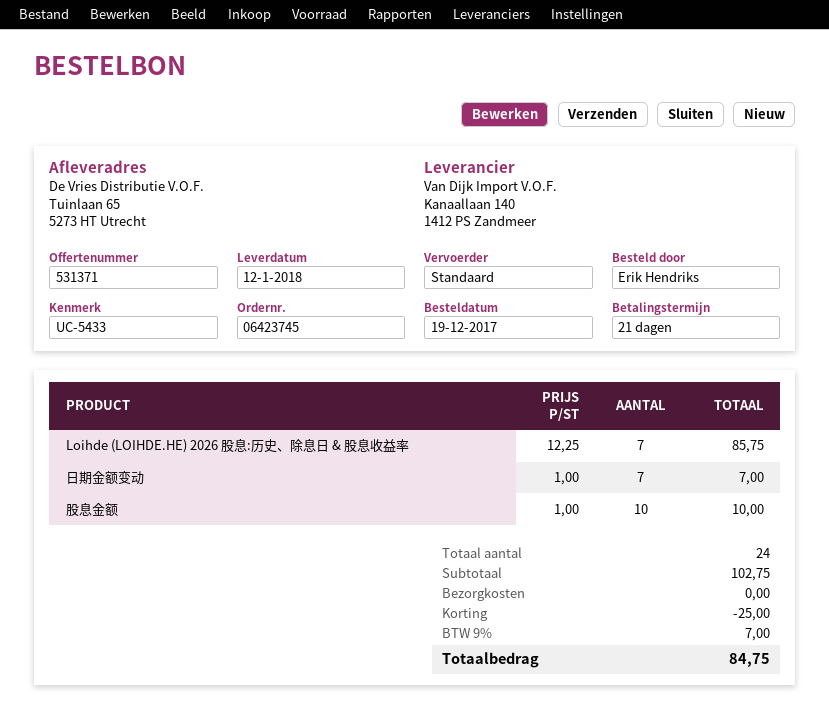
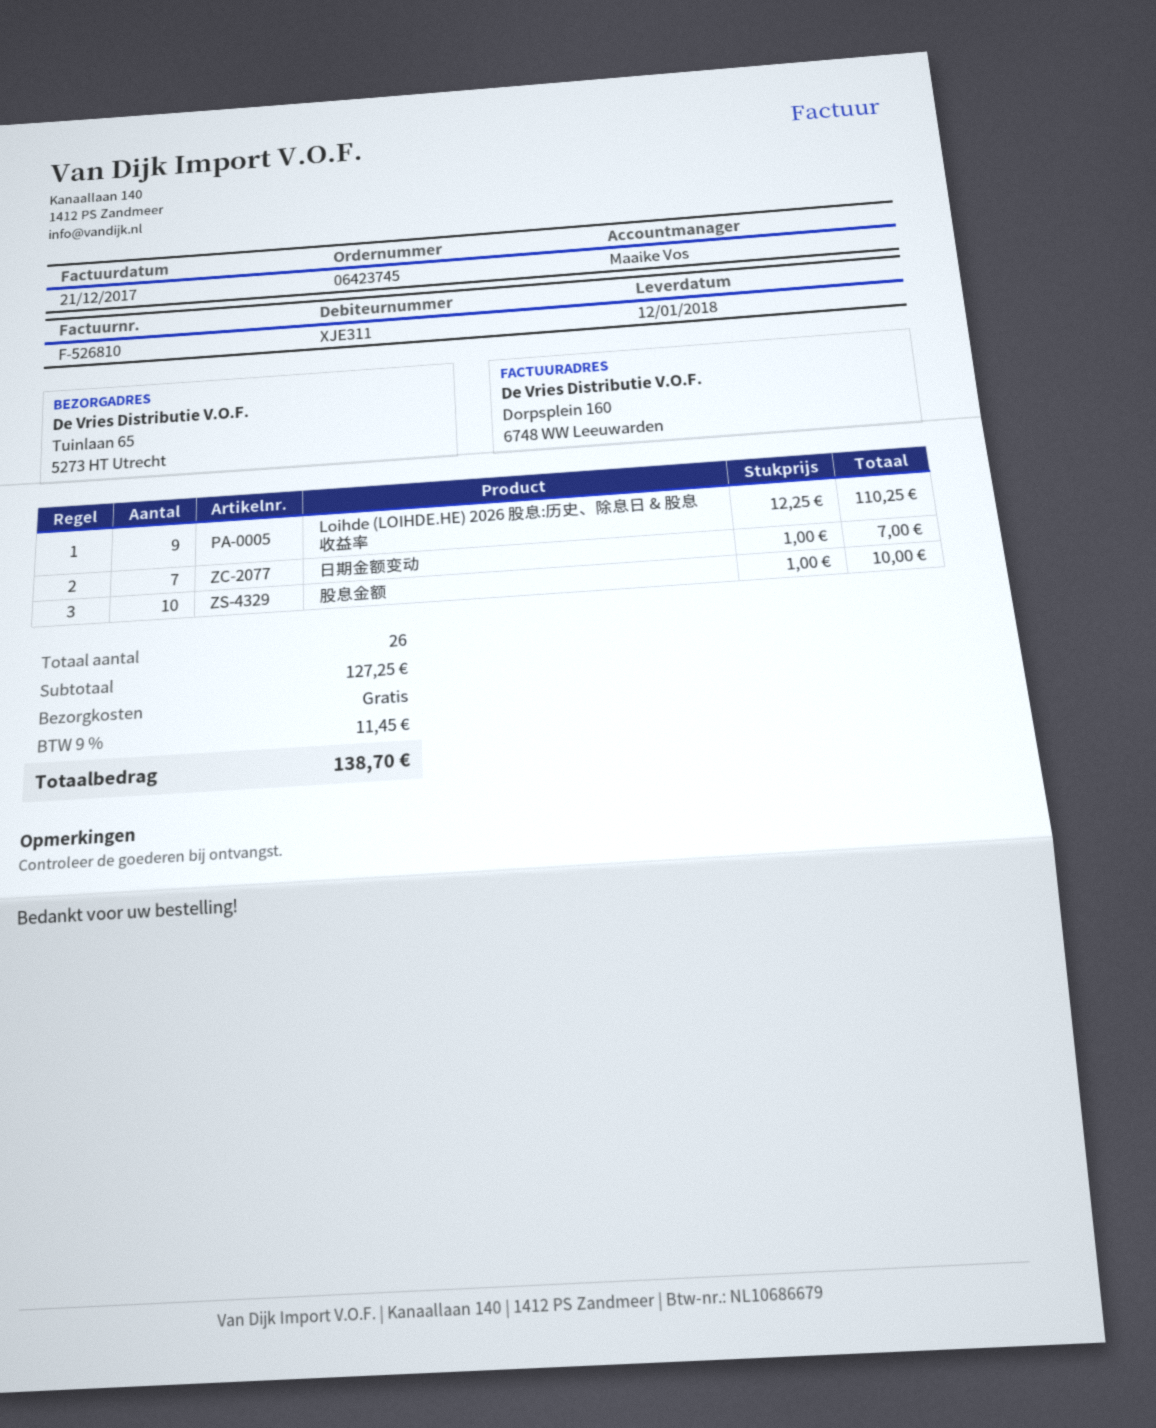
Loihde (LOIHDE.HE) 2026 股息:历史、除息日 & 股息收益率: 7 x 12.25 = 85.75 -> 9 x 12.25 = 110.25
total quantity: 24 -> 26
subtotal: 102.75 -> 127.25
discount: 25.00 -> none
tax: 9% = 7.00 -> 9% = 11.45
total: 84.75 -> 138.70

